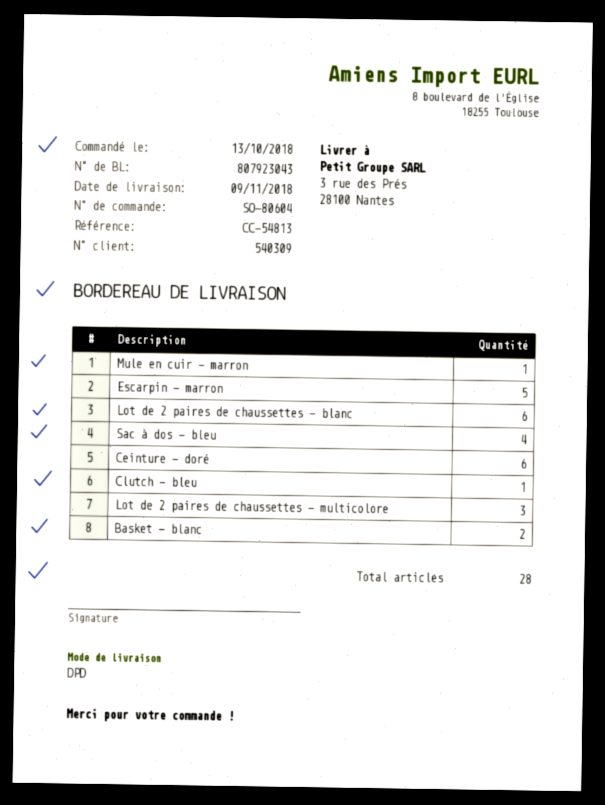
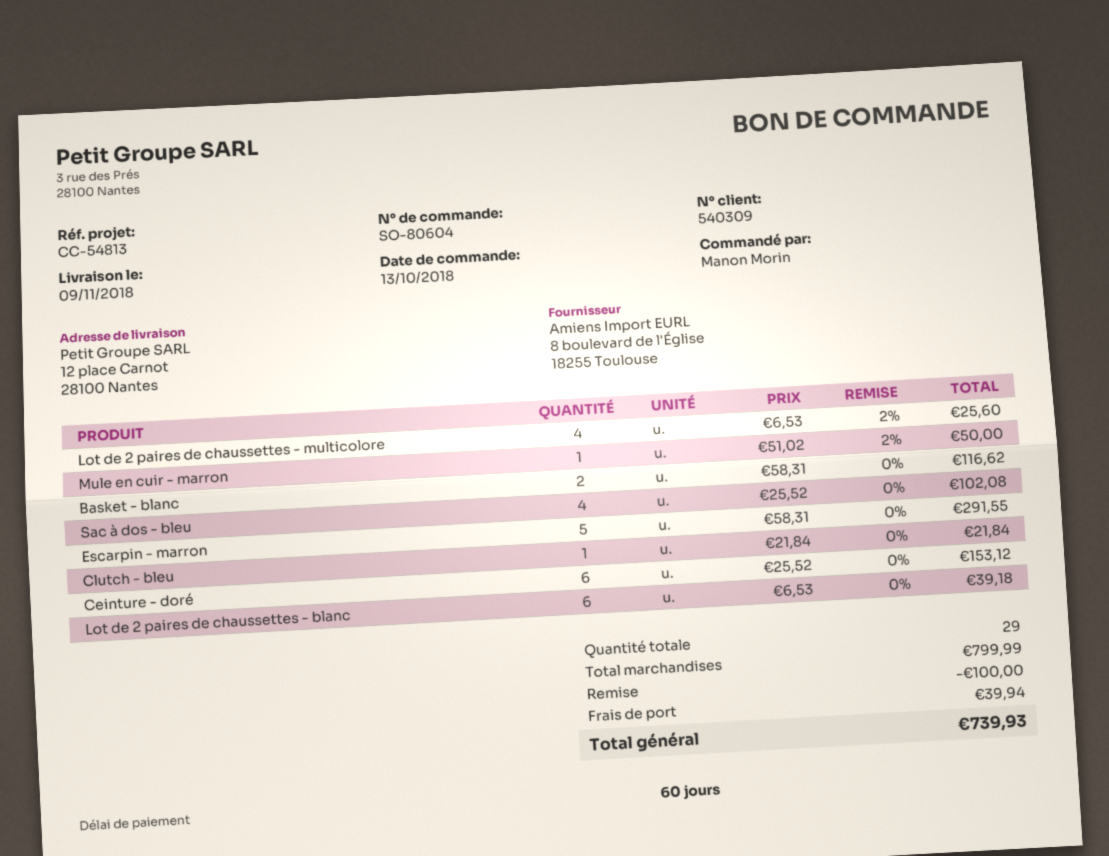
ship to: 3 rue des Prés, 28100 Nantes -> 12 place Carnot, 28100 Nantes
Lot de 2 paires de chaussettes - multicolore: 3 -> 4
total quantity: 28 -> 29

